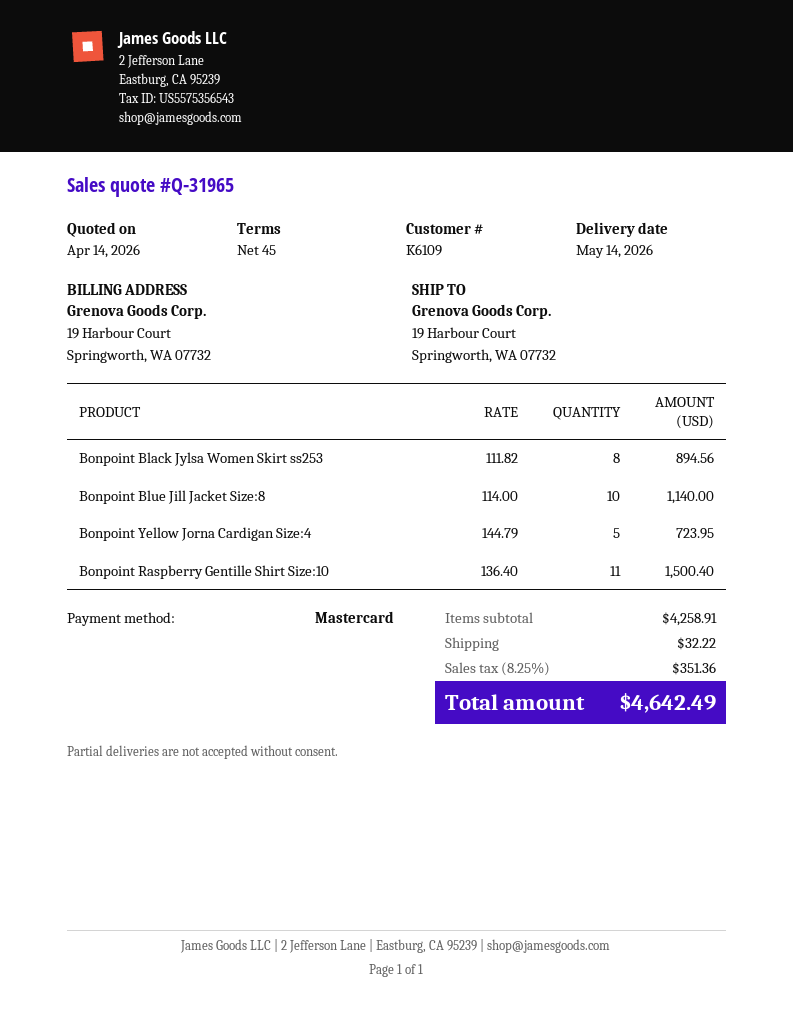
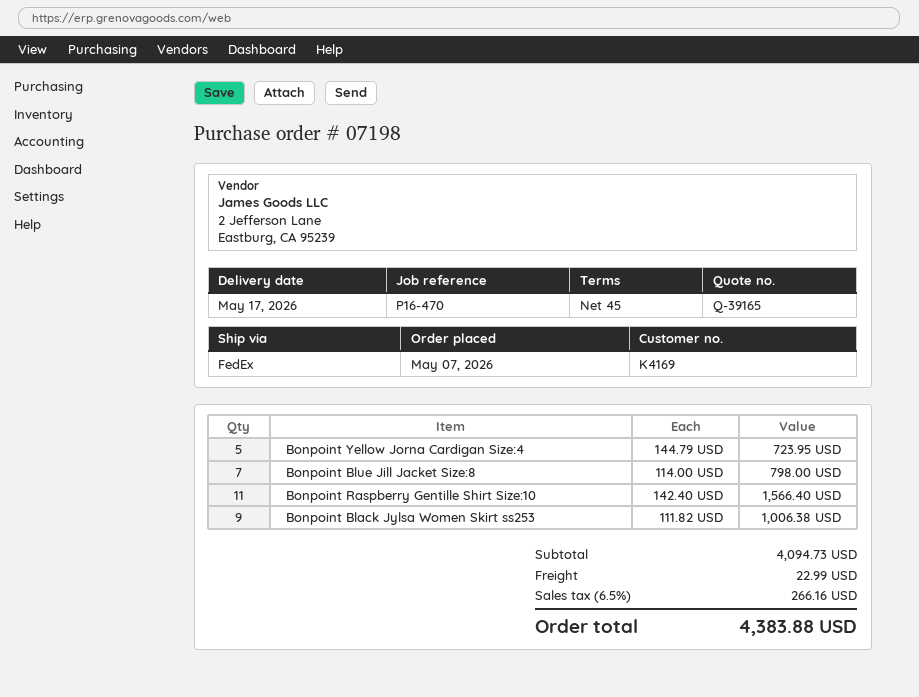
quote number: Q-31965 -> Q-39165
delivery date: 2026-05-14 -> 2026-05-17
customer number: K6109 -> K4169
Bonpoint Black Jylsa Women Skirt ss253: 8 x 111.82 = 894.56 -> 9 x 111.82 = 1006.38
Bonpoint Blue Jill Jacket Size:8: 10 x 114.00 = 1140.00 -> 7 x 114.00 = 798.00
Bonpoint Raspberry Gentille Shirt Size:10: 11 x 136.40 = 1500.40 -> 11 x 142.40 = 1566.40
subtotal: 4258.91 -> 4094.73
shipping: 32.22 -> 22.99
tax: 8.25% = 351.36 -> 6.5% = 266.16
total: 4642.49 -> 4383.88

